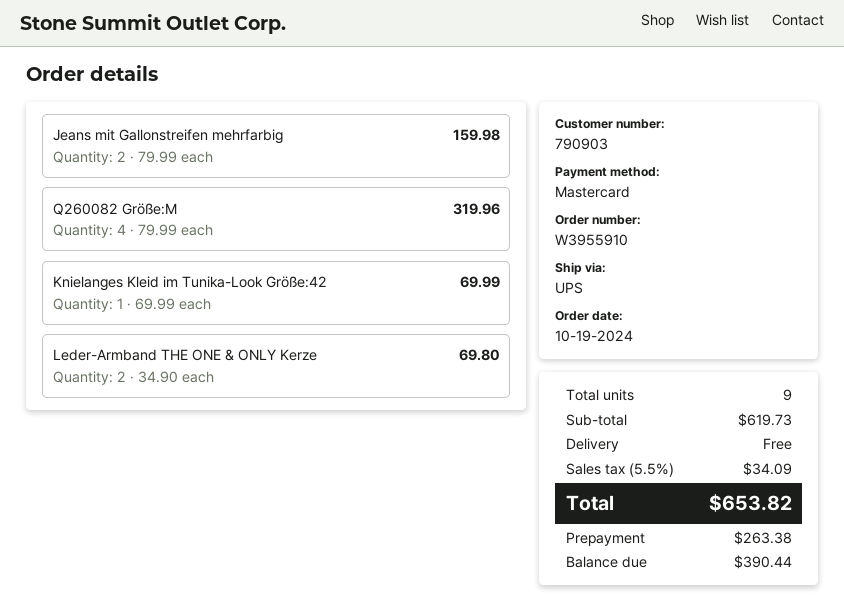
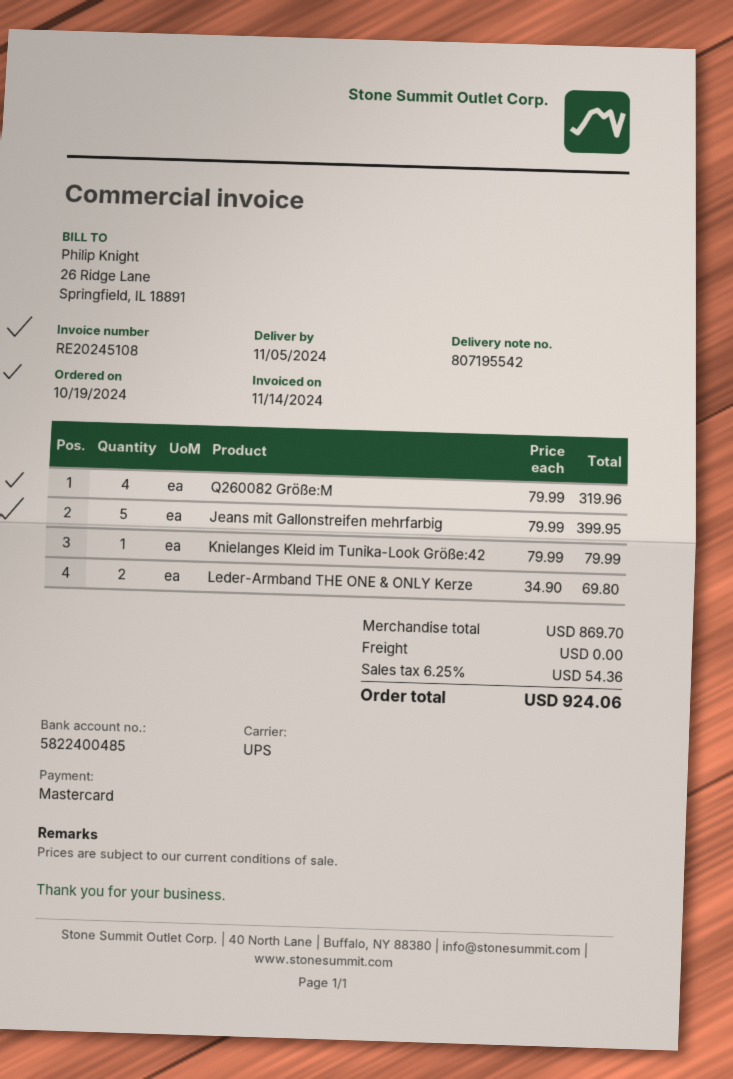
Jeans mit Gallonstreifen mehrfarbig: 2 x 79.99 = 159.98 -> 5 x 79.99 = 399.95
Knielanges Kleid im Tunika-Look Größe:42: 1 x 69.99 = 69.99 -> 1 x 79.99 = 79.99
subtotal: 619.73 -> 869.70
tax: 5.5% = 34.09 -> 6.25% = 54.36
total: 653.82 -> 924.06

